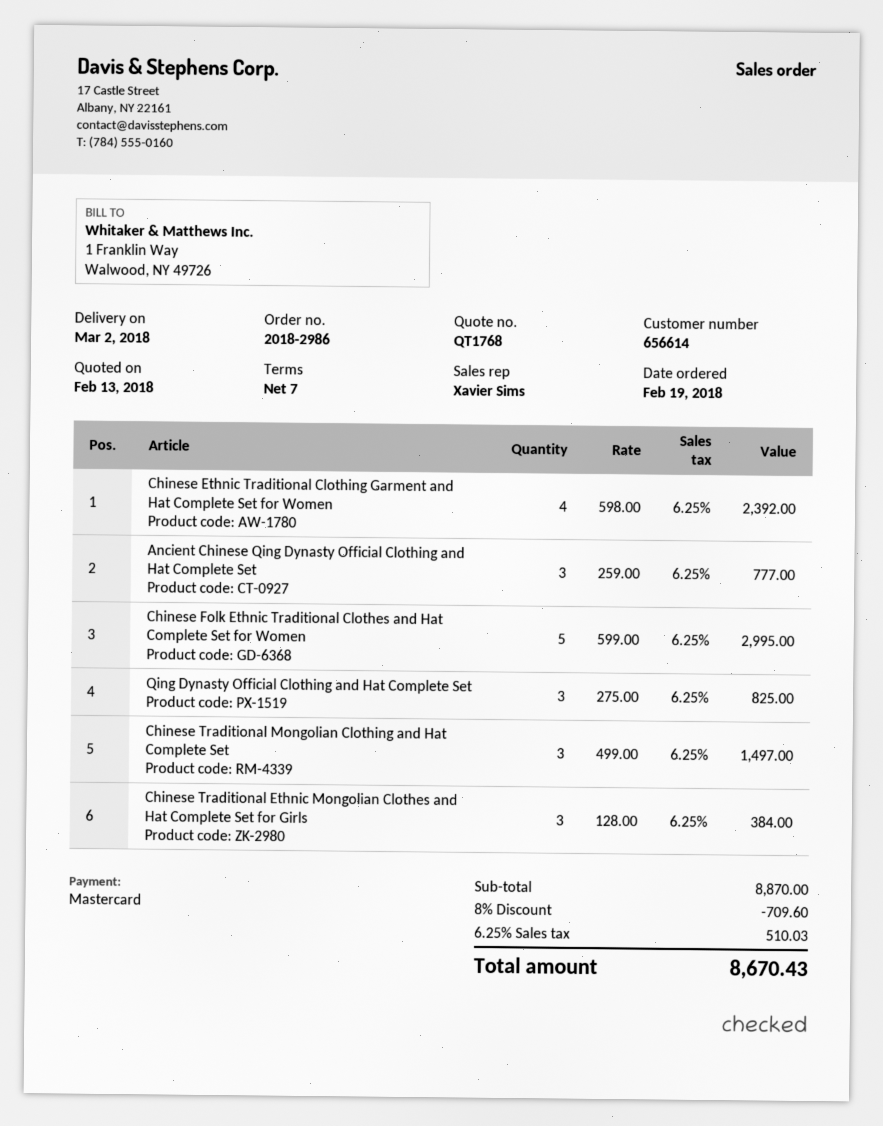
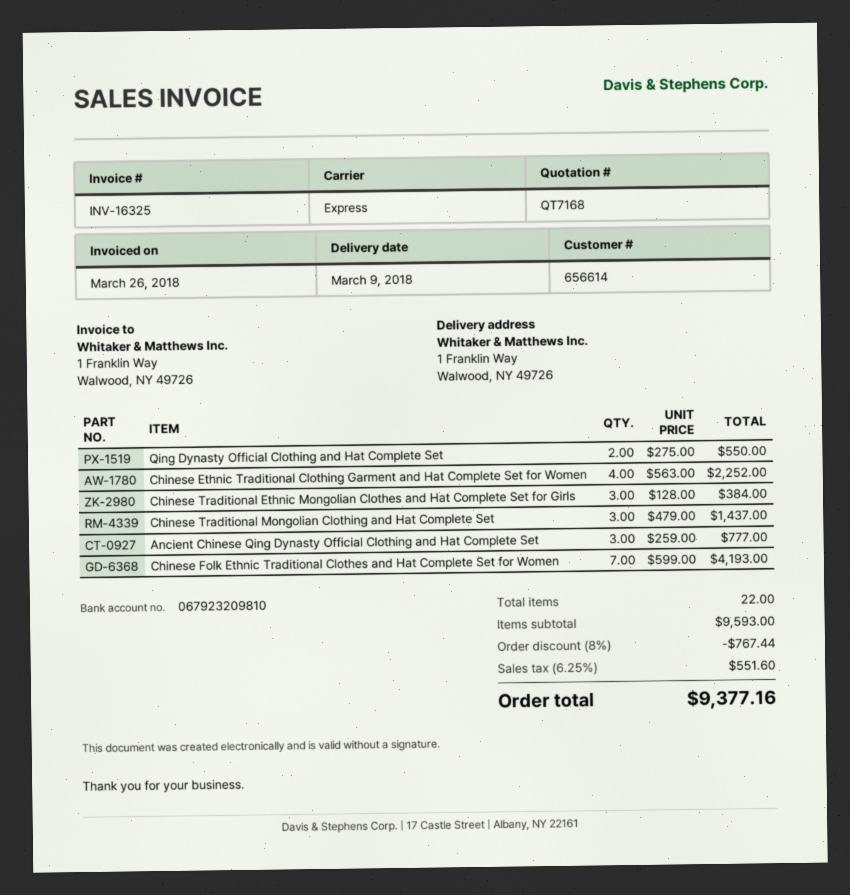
quote number: QT1768 -> QT7168
delivery date: 2018-03-02 -> 2018-03-09
Chinese Ethnic Traditional Clothing Garment and Hat Complete Set for Women: 4 x 598.00 = 2392.00 -> 4 x 563.00 = 2252.00
Chinese Folk Ethnic Traditional Clothes and Hat Complete Set for Women: 5 x 599.00 = 2995.00 -> 7 x 599.00 = 4193.00
Qing Dynasty Official Clothing and Hat Complete Set: 3 x 275.00 = 825.00 -> 2 x 275.00 = 550.00
Chinese Traditional Mongolian Clothing and Hat Complete Set: 3 x 499.00 = 1497.00 -> 3 x 479.00 = 1437.00
subtotal: 8870.00 -> 9593.00
discount: 8% = 709.60 -> 8% = 767.44
tax: 6.25% = 510.03 -> 6.25% = 551.60
total: 8670.43 -> 9377.16

